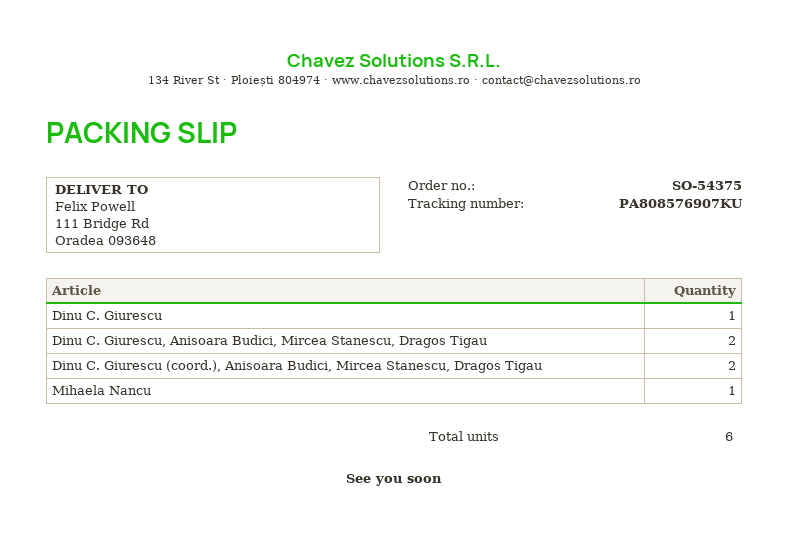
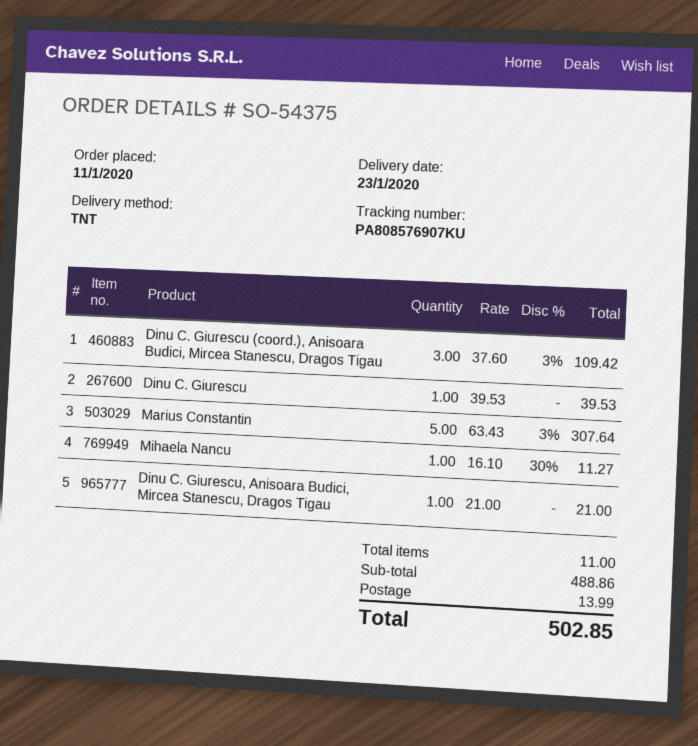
Dinu C. Giurescu, Anisoara Budici, Mircea Stanescu, Dragos Tigau: 2 -> 1
Dinu C. Giurescu (coord.), Anisoara Budici, Mircea Stanescu, Dragos Tigau: 2 -> 3
Marius Constantin: none -> 5
total quantity: 6 -> 11

